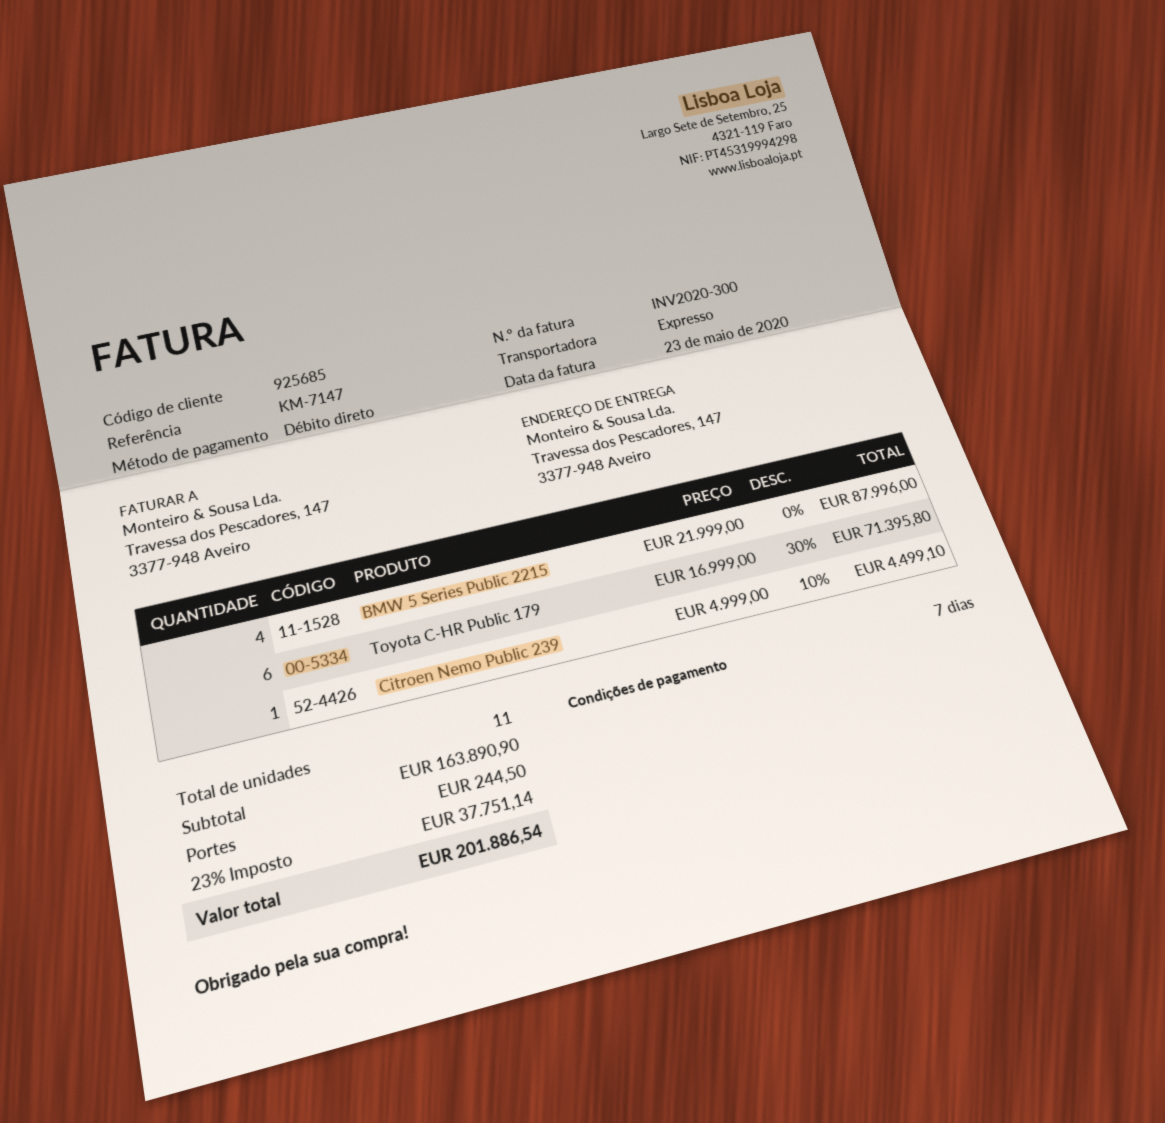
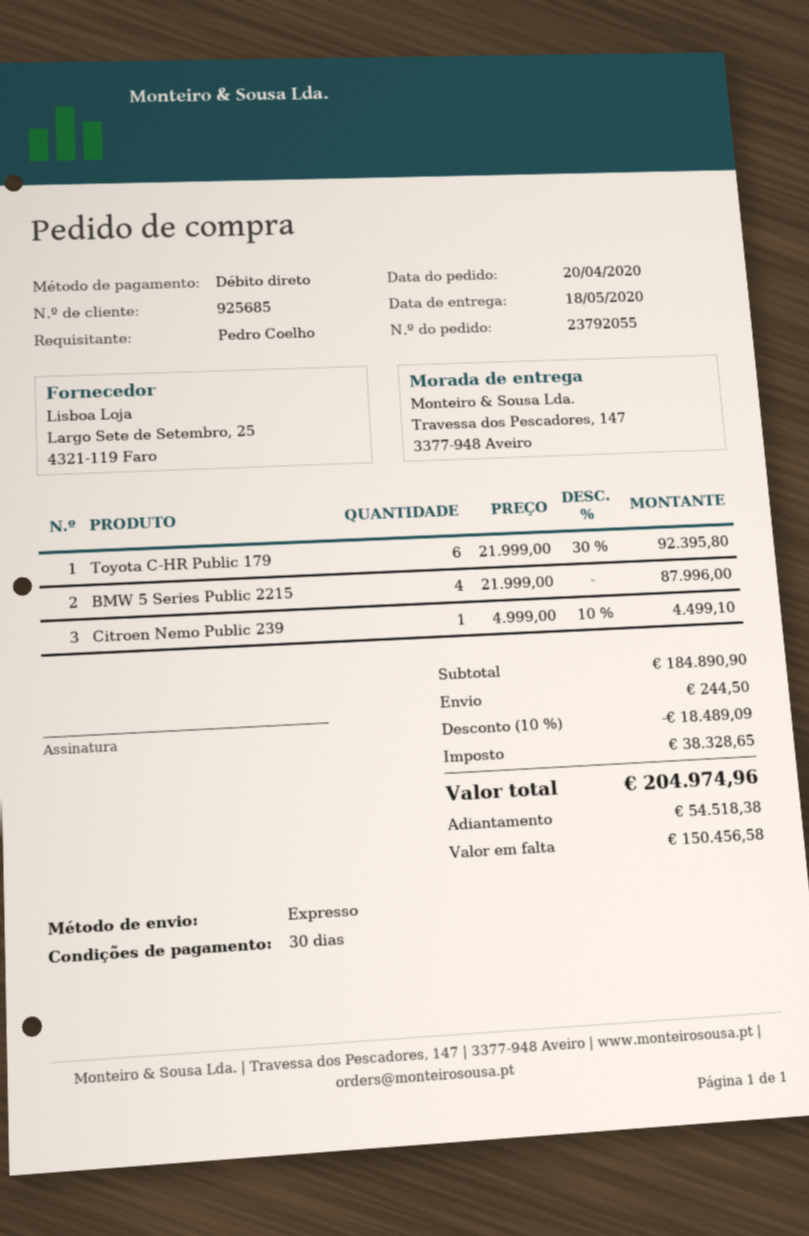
payment terms: 7 days -> 30 days
Toyota C-HR Public 179: 6 x 16999.00 - 30% = 71395.80 -> 6 x 21999.00 - 30% = 92395.80
subtotal: 163890.90 -> 184890.90
discount: none -> 10% = 18489.09
tax: 37751.14 -> 38328.65
total: 201886.54 -> 204974.96

